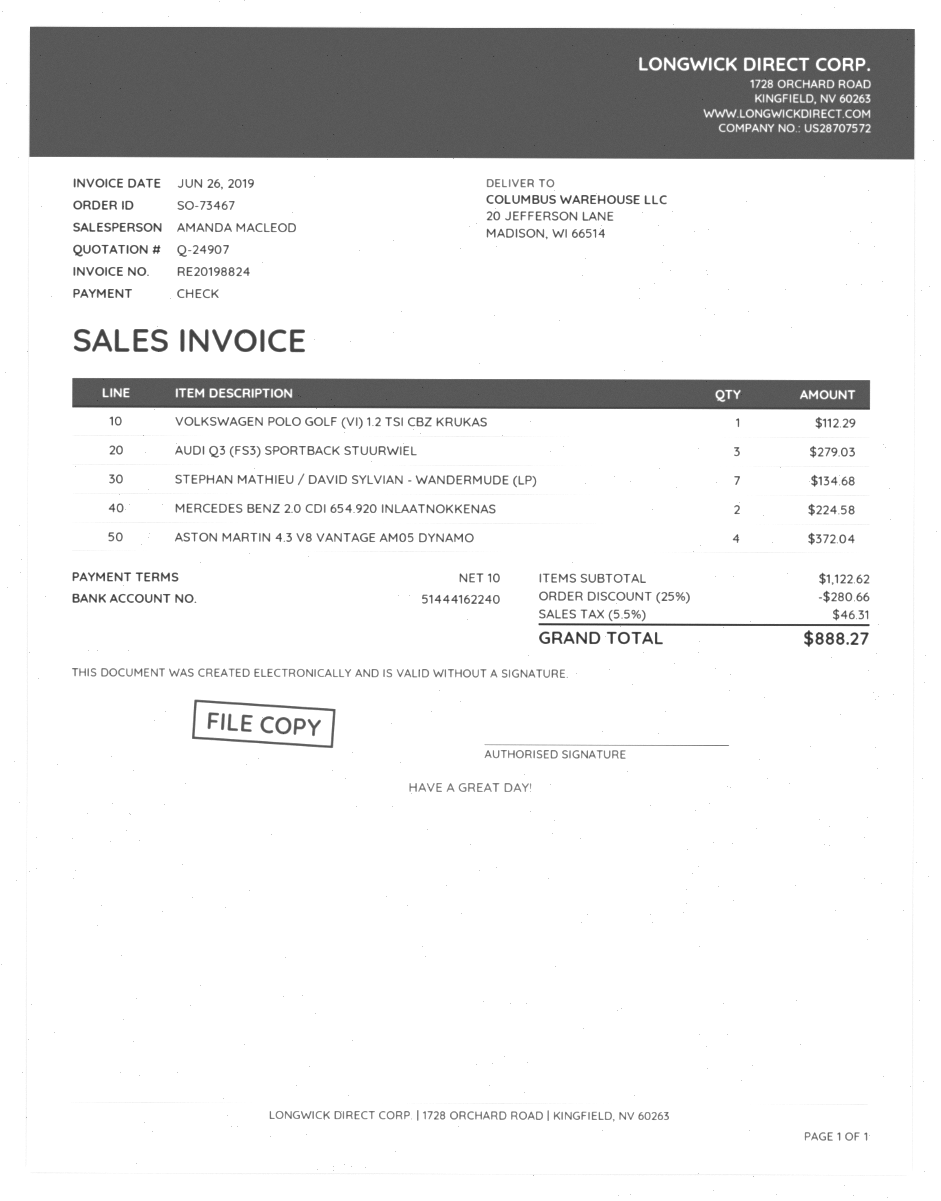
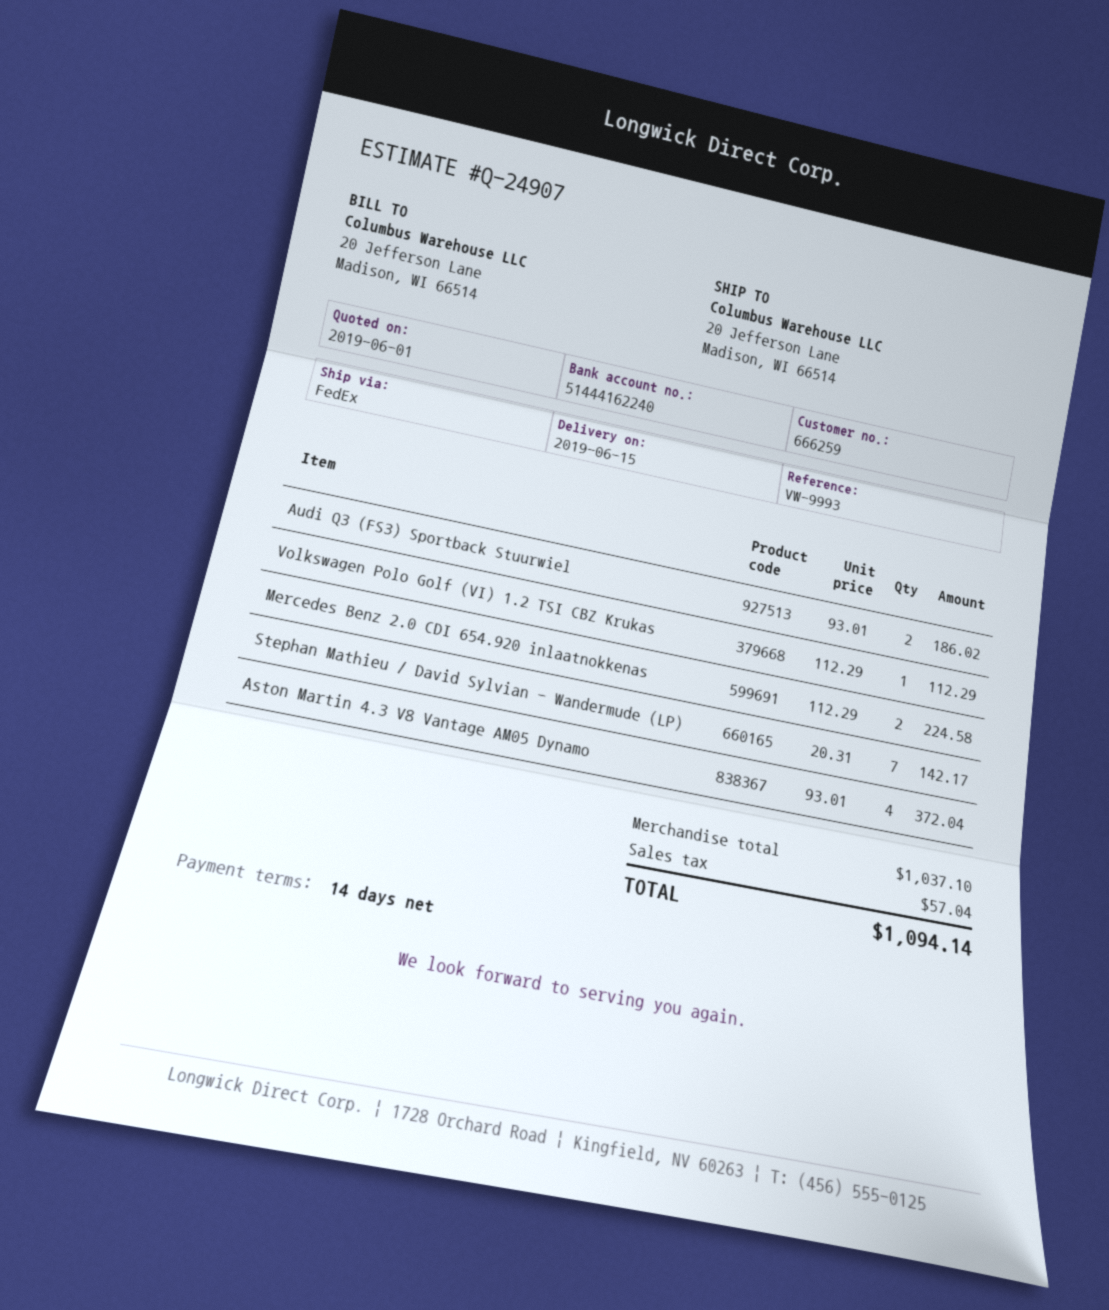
payment terms: 10 days -> 14 days
AUDI Q3 (FS3) SPORTBACK STUURWIEL: 3 for 279.03 -> 2 for 186.02
STEPHAN MATHIEU / DAVID SYLVIAN - WANDERMUDE (LP): 7 for 134.68 -> 7 for 142.17
subtotal: 1122.62 -> 1037.10
discount: 25% = 280.66 -> none
tax: 46.31 -> 57.04
total: 888.27 -> 1094.14

